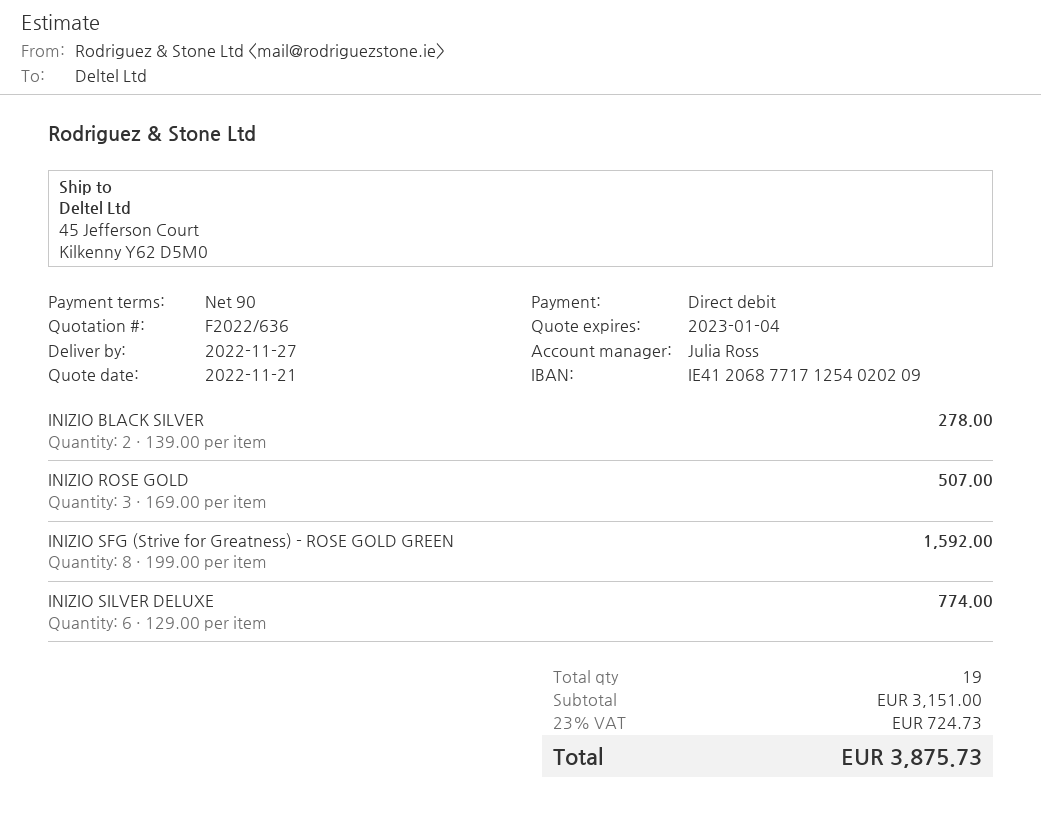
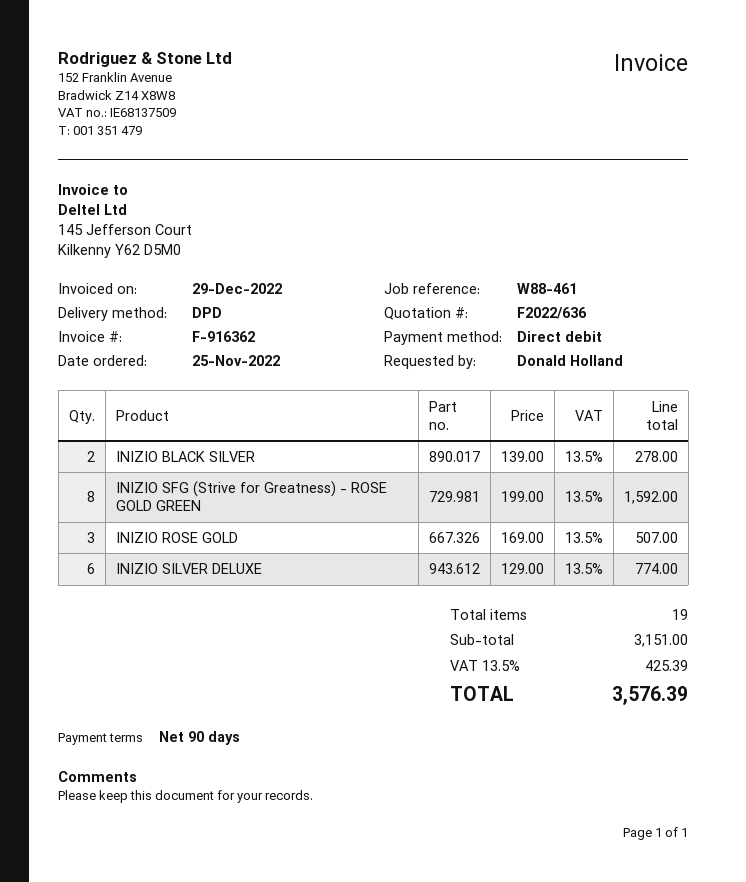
tax: 23% = 724.73 -> 13.5% = 425.39
total: 3875.73 -> 3576.39

